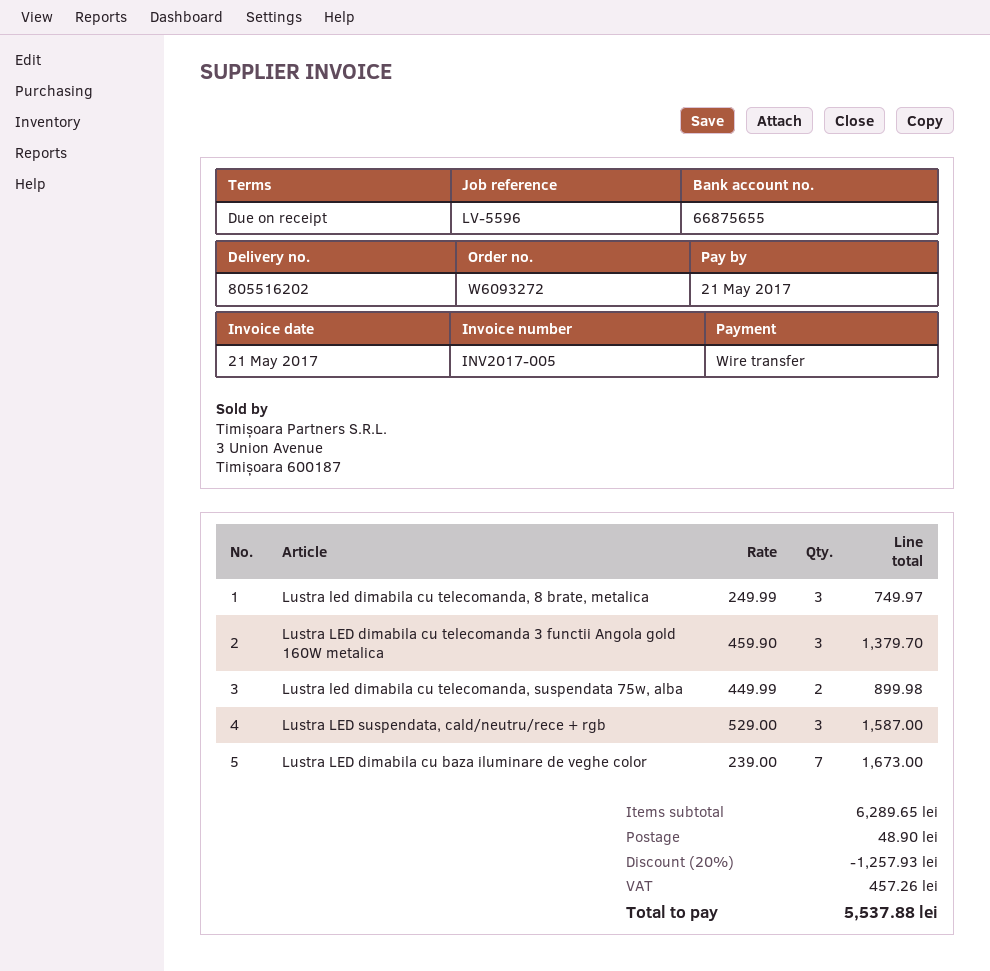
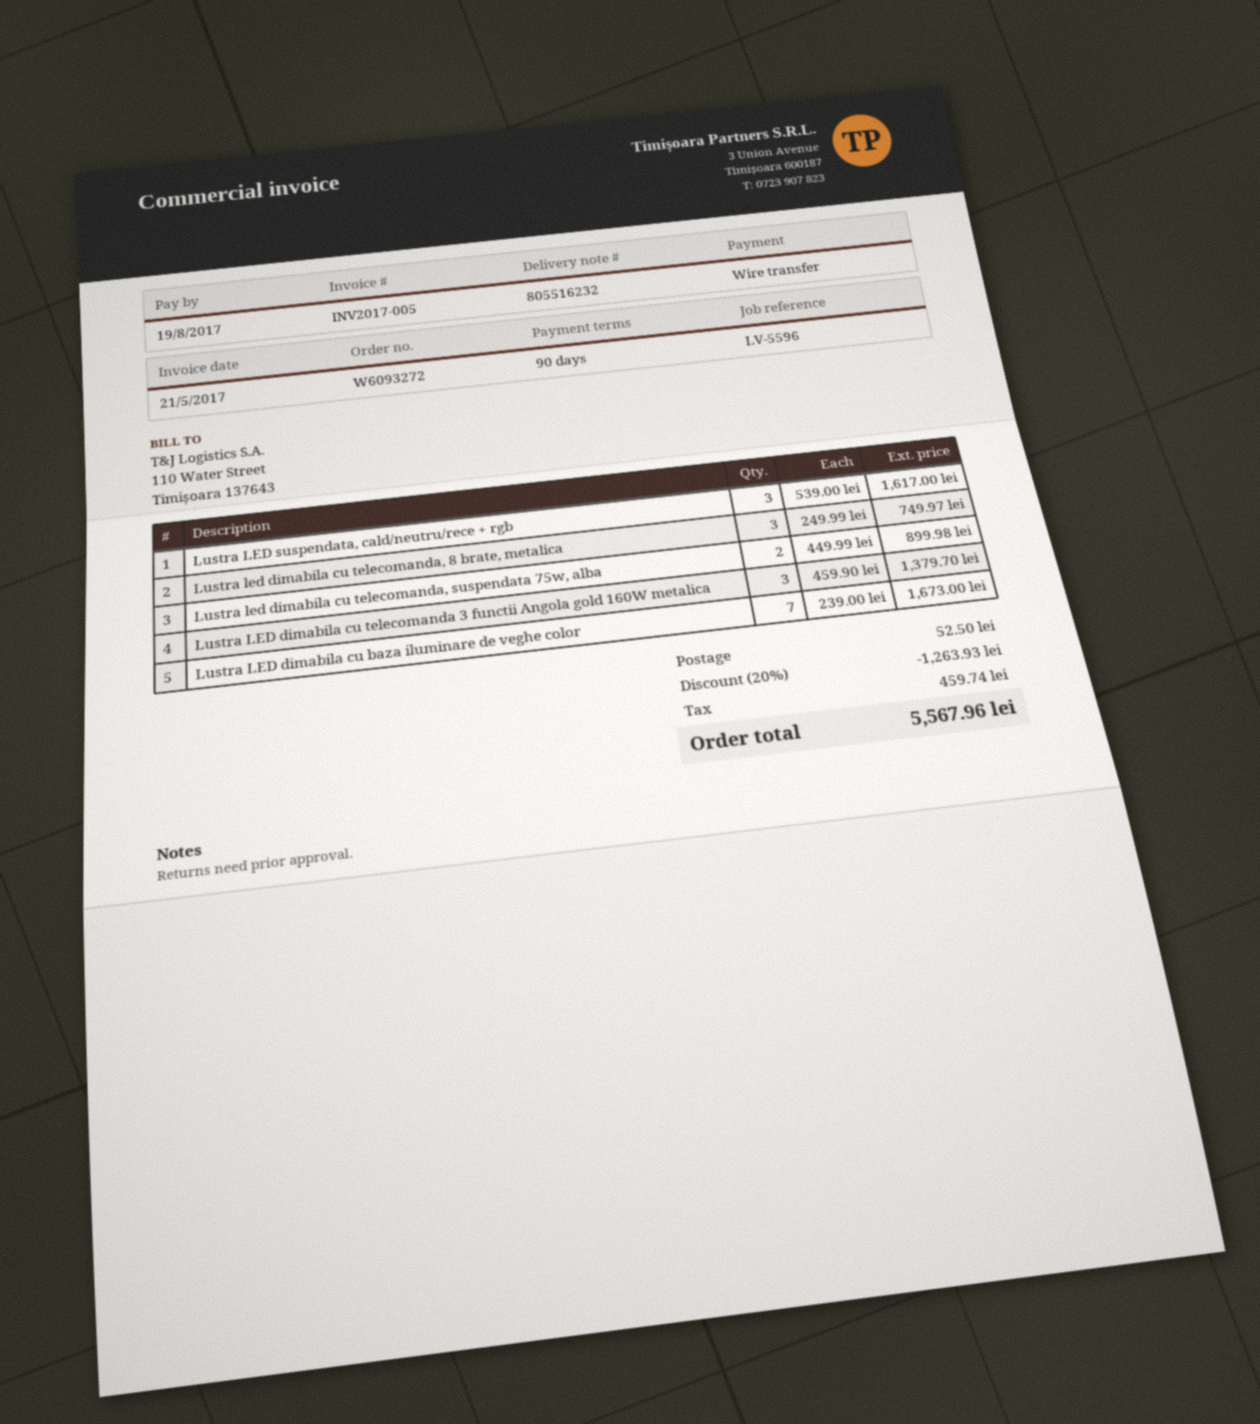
delivery note number: 805516202 -> 805516232
payment terms: on receipt -> 90 days
due date: 2017-05-21 -> 2017-08-19
Lustra LED suspendata, cald/neutru/rece + rgb: 3 x 529.00 = 1587.00 -> 3 x 539.00 = 1617.00
discount: 20% = 1257.93 -> 20% = 1263.93
shipping: 48.90 -> 52.50
tax: 457.26 -> 459.74
total: 5537.88 -> 5567.96

